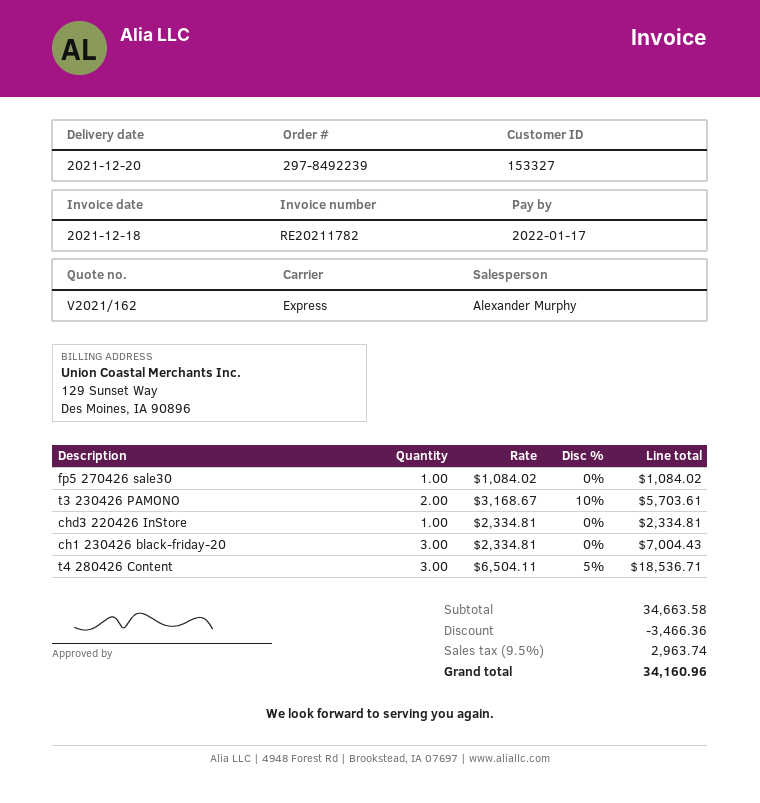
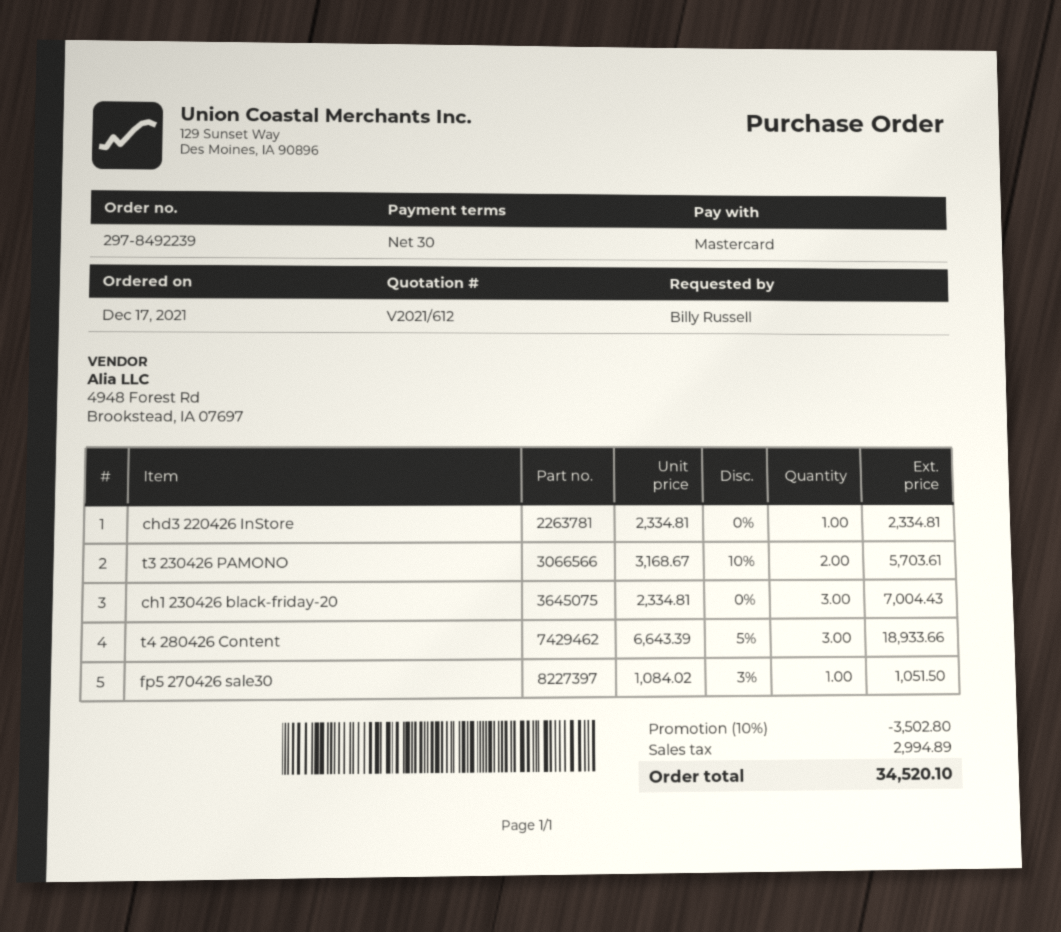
quote number: V2021/162 -> V2021/612
fp5 270426 sale30: 1 x 1084.02 = 1084.02 -> 1 x 1084.02 - 3% = 1051.50
t4 280426 Content: 3 x 6504.11 - 5% = 18536.71 -> 3 x 6643.39 - 5% = 18933.66
discount: 3466.36 -> 3502.80
tax: 2963.74 -> 2994.89
total: 34160.96 -> 34520.10

